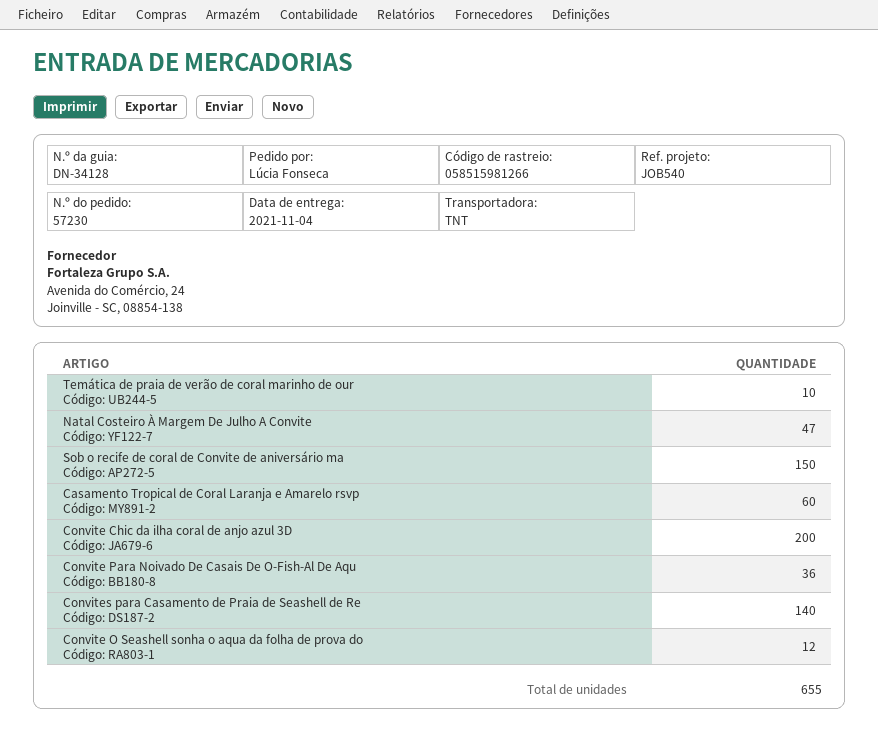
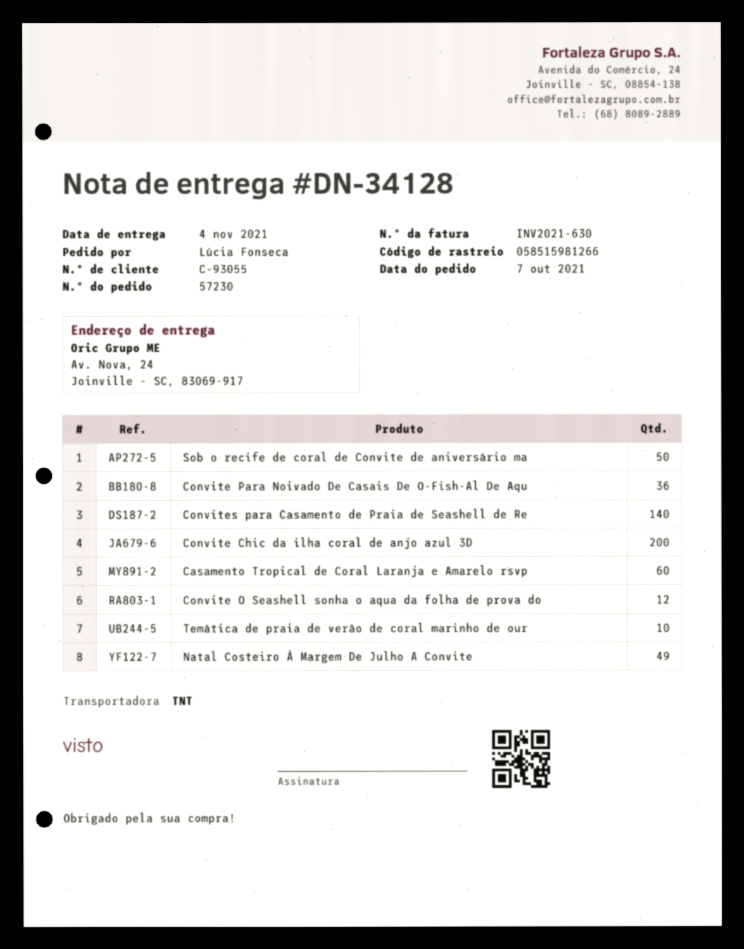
Natal Costeiro À Margem De Julho A Convite: 47 -> 49
Sob o recife de coral de Convite de aniversário ma: 150 -> 50

